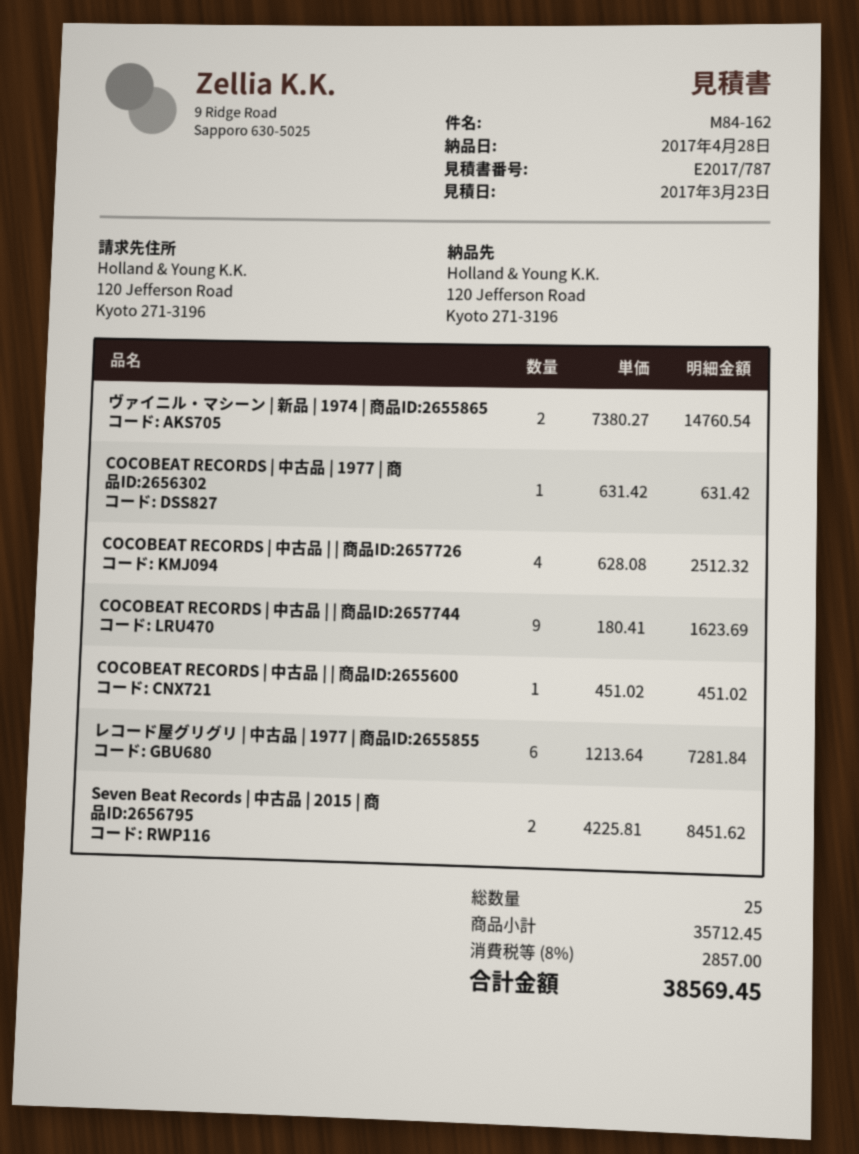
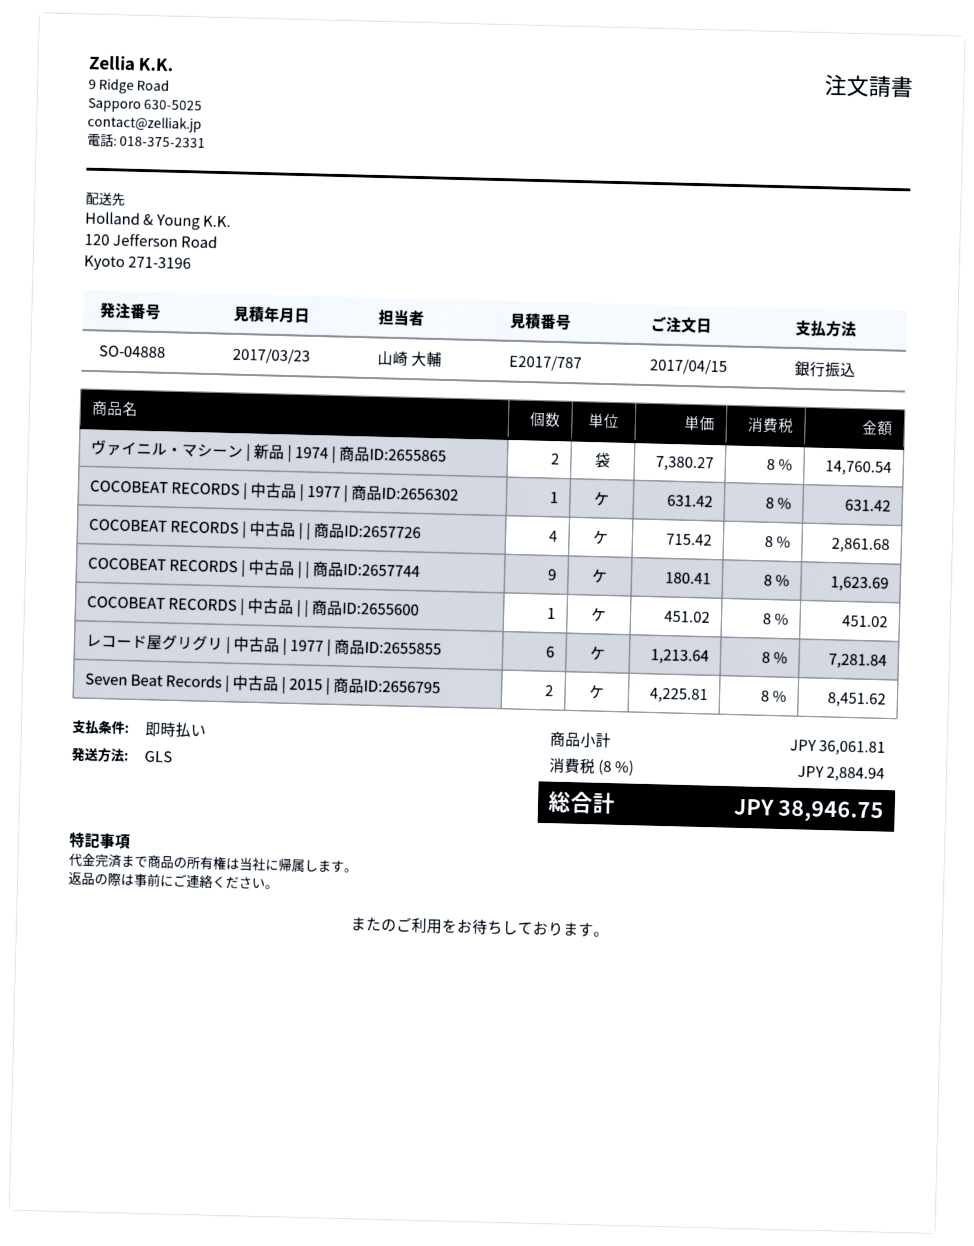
COCOBEAT RECORDS | 中古品 | | 商品ID:2657726: 4 x 628.08 = 2512.32 -> 4 x 715.42 = 2861.68
subtotal: 35712.45 -> 36061.81
tax: 8% = 2857.00 -> 8% = 2884.94
total: 38569.45 -> 38946.75

